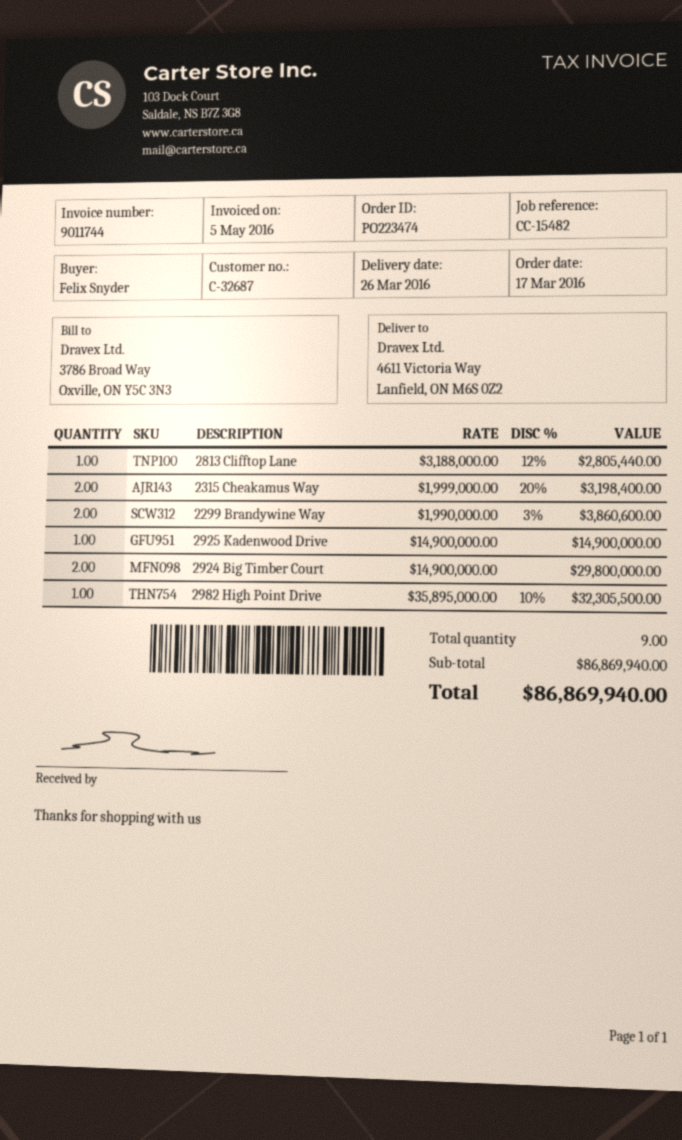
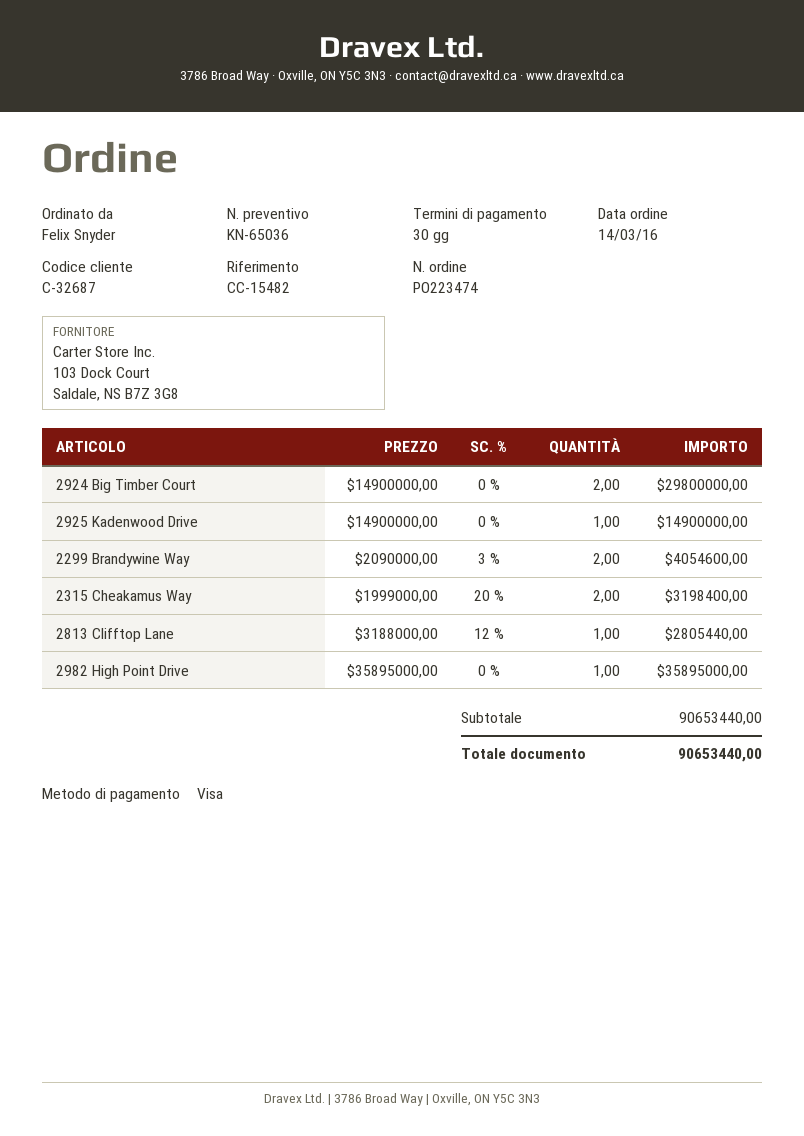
order date: 2016-03-17 -> 2016-03-14
2299 Brandywine Way: 2 x 1990000.00 - 3% = 3860600.00 -> 2 x 2090000.00 - 3% = 4054600.00
2982 High Point Drive: 1 x 35895000.00 - 10% = 32305500.00 -> 1 x 35895000.00 = 35895000.00
subtotal: 86869940.00 -> 90653440.00
total: 86869940.00 -> 90653440.00

